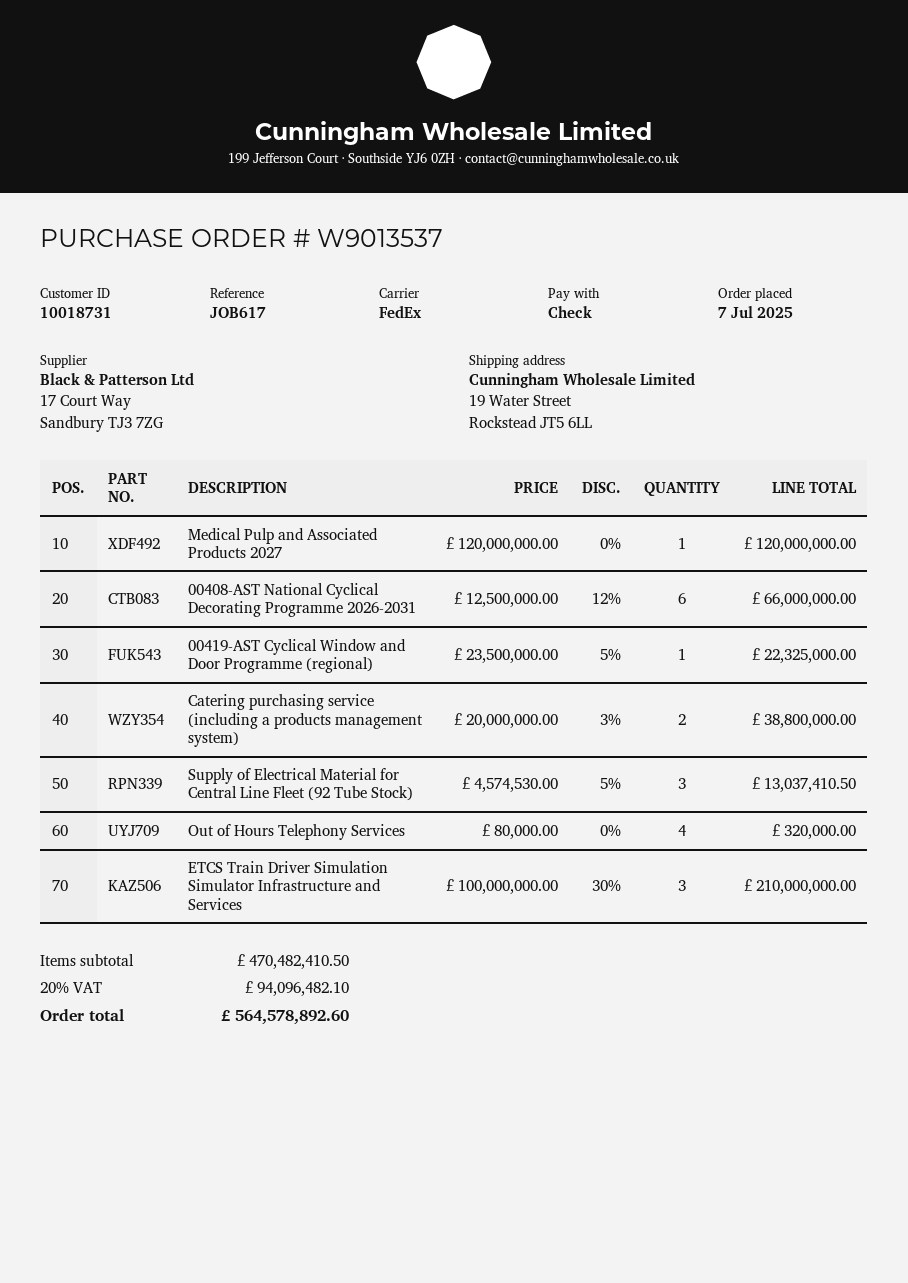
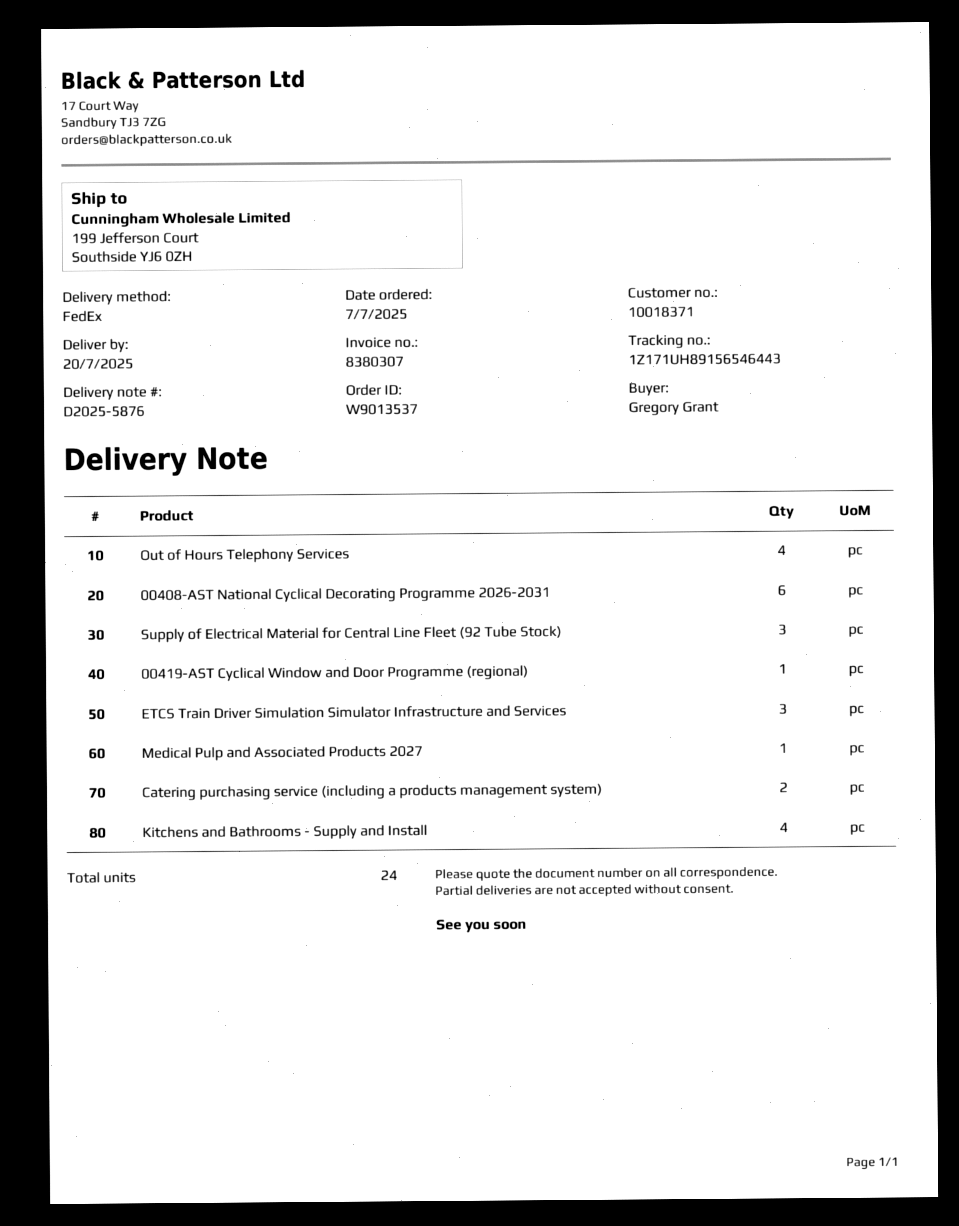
customer number: 10018731 -> 10018371
ship to: 19 Water Street, Rockstead JT5 6LL -> 199 Jefferson Court, Southside YJ6 0ZH
Kitchens and Bathrooms - Supply and Install: none -> 4

